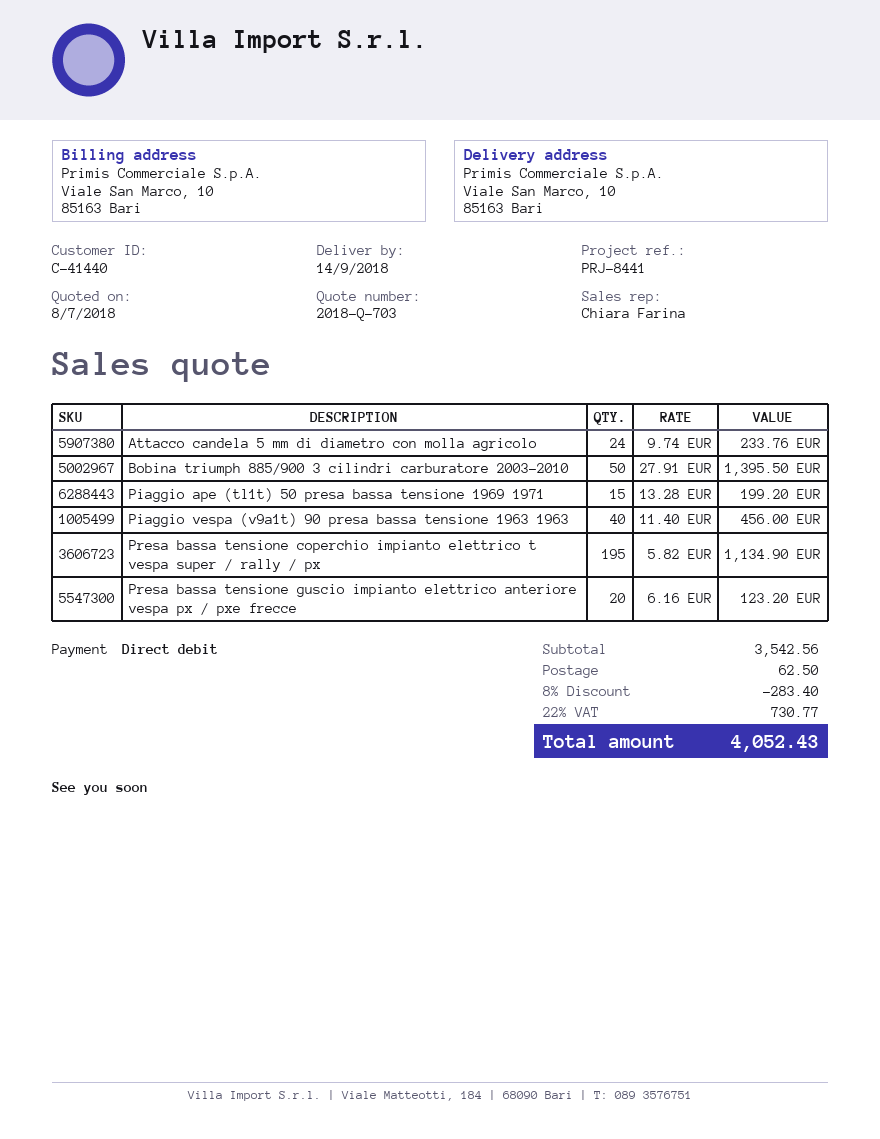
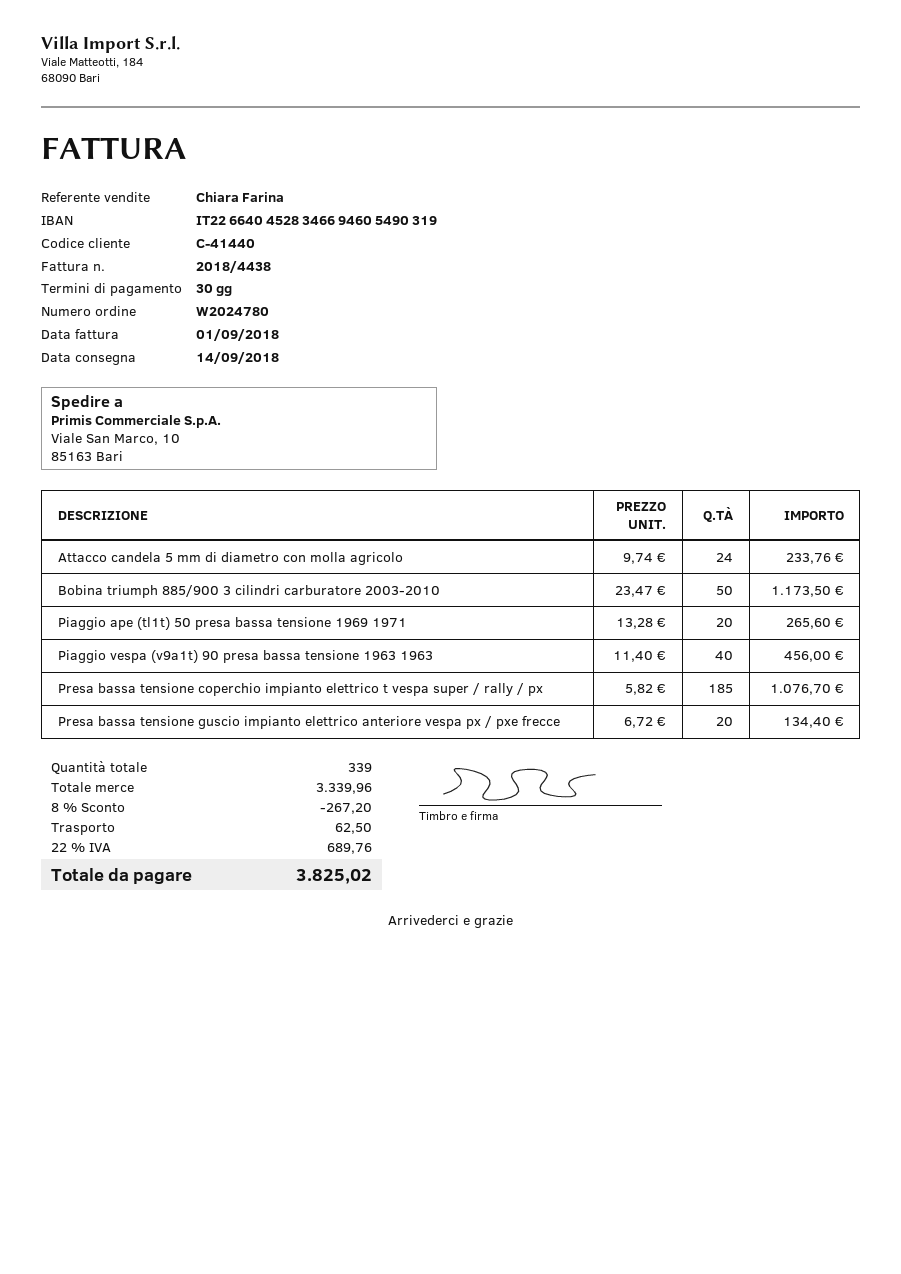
Bobina triumph 885/900 3 cilindri carburatore 2003-2010: 50 x 27.91 = 1395.50 -> 50 x 23.47 = 1173.50
Piaggio ape (tl1t) 50 presa bassa tensione 1969 1971: 15 x 13.28 = 199.20 -> 20 x 13.28 = 265.60
Presa bassa tensione coperchio impianto elettrico t vespa super / rally / px: 195 x 5.82 = 1134.90 -> 185 x 5.82 = 1076.70
Presa bassa tensione guscio impianto elettrico anteriore vespa px / pxe frecce: 20 x 6.16 = 123.20 -> 20 x 6.72 = 134.40
subtotal: 3542.56 -> 3339.96
discount: 8% = 283.40 -> 8% = 267.20
tax: 22% = 730.77 -> 22% = 689.76
total: 4052.43 -> 3825.02

